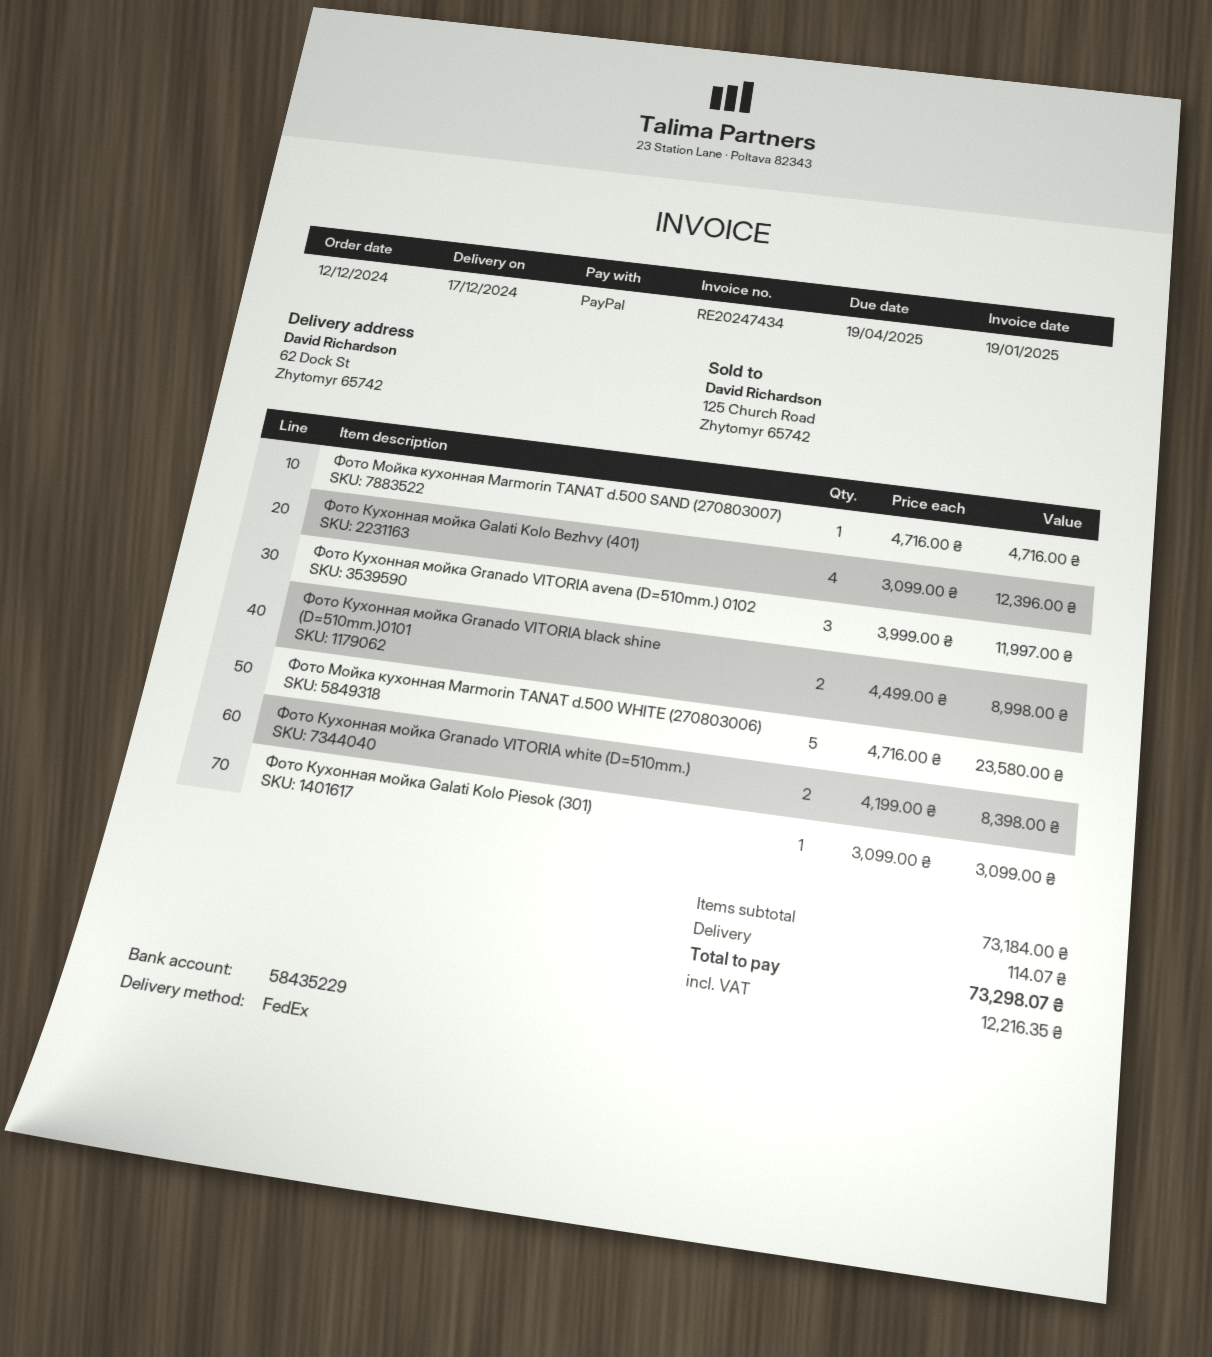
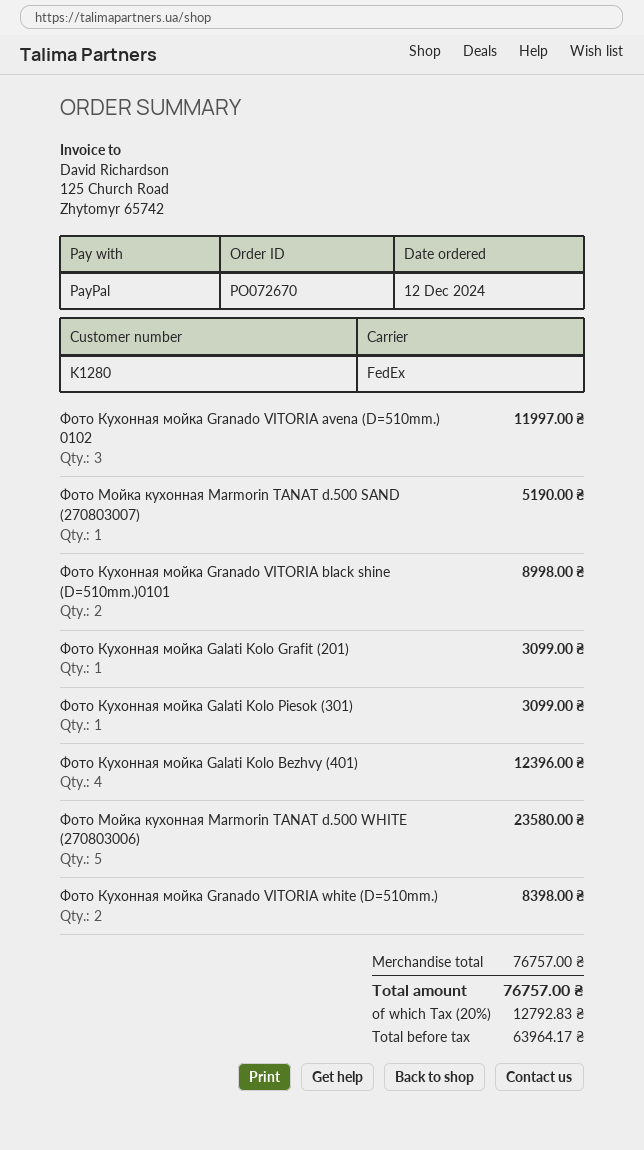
Фото Мойка кухонная Marmorin TANAT d.500 SAND (270803007): 1 for 4716.00 -> 1 for 5190.00
Фото Кухонная мойка Galati Kolo Grafit (201): none -> 1 for 3099.00
subtotal: 73184.00 -> 76757.00
shipping: 114.07 -> none
tax: 12216.35 -> 12792.83
total: 73298.07 -> 76757.00

